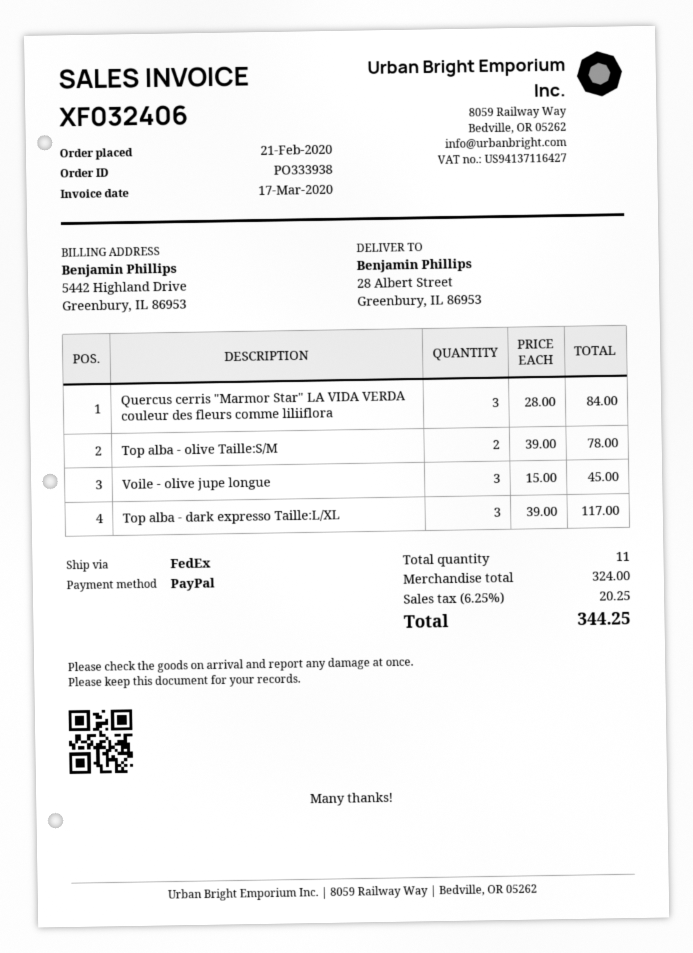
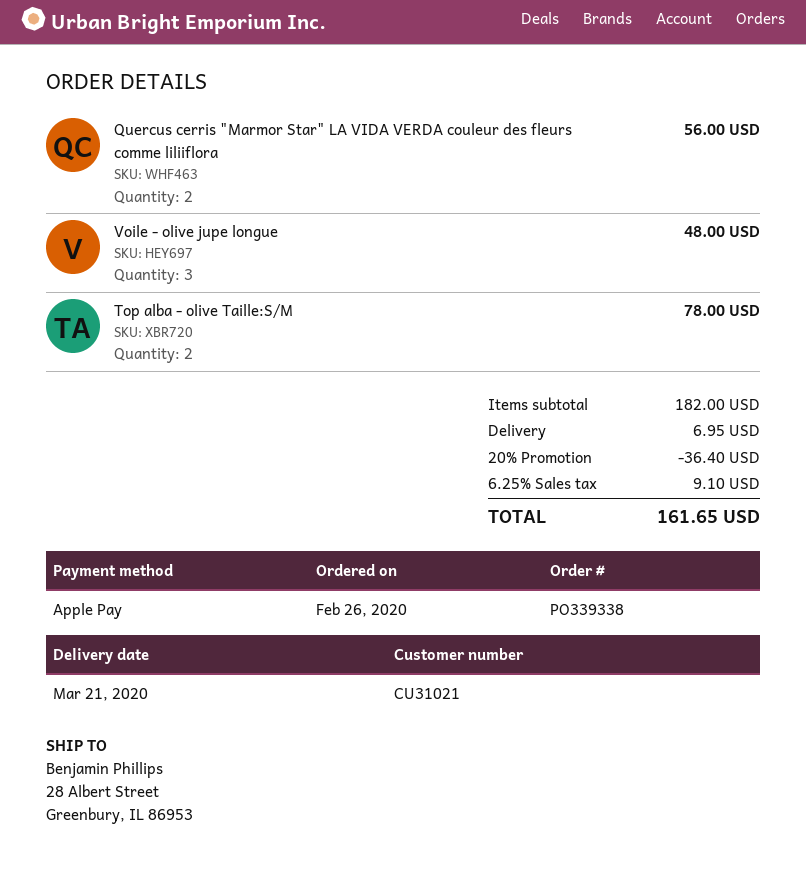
order number: PO333938 -> PO339338
order date: 2020-02-21 -> 2020-02-26
payment method: PayPal -> Apple Pay
Quercus cerris "Marmor Star" LA VIDA VERDA couleur des fleurs comme liliiflora: 3 for 84.00 -> 2 for 56.00
Voile - olive jupe longue: 3 for 45.00 -> 3 for 48.00
Top alba - dark expresso Taille:L/XL: 3 for 117.00 -> none
subtotal: 324.00 -> 182.00
discount: none -> 20% = 36.40
shipping: none -> 6.95
tax: 6.25% = 20.25 -> 6.25% = 9.10
total: 344.25 -> 161.65

